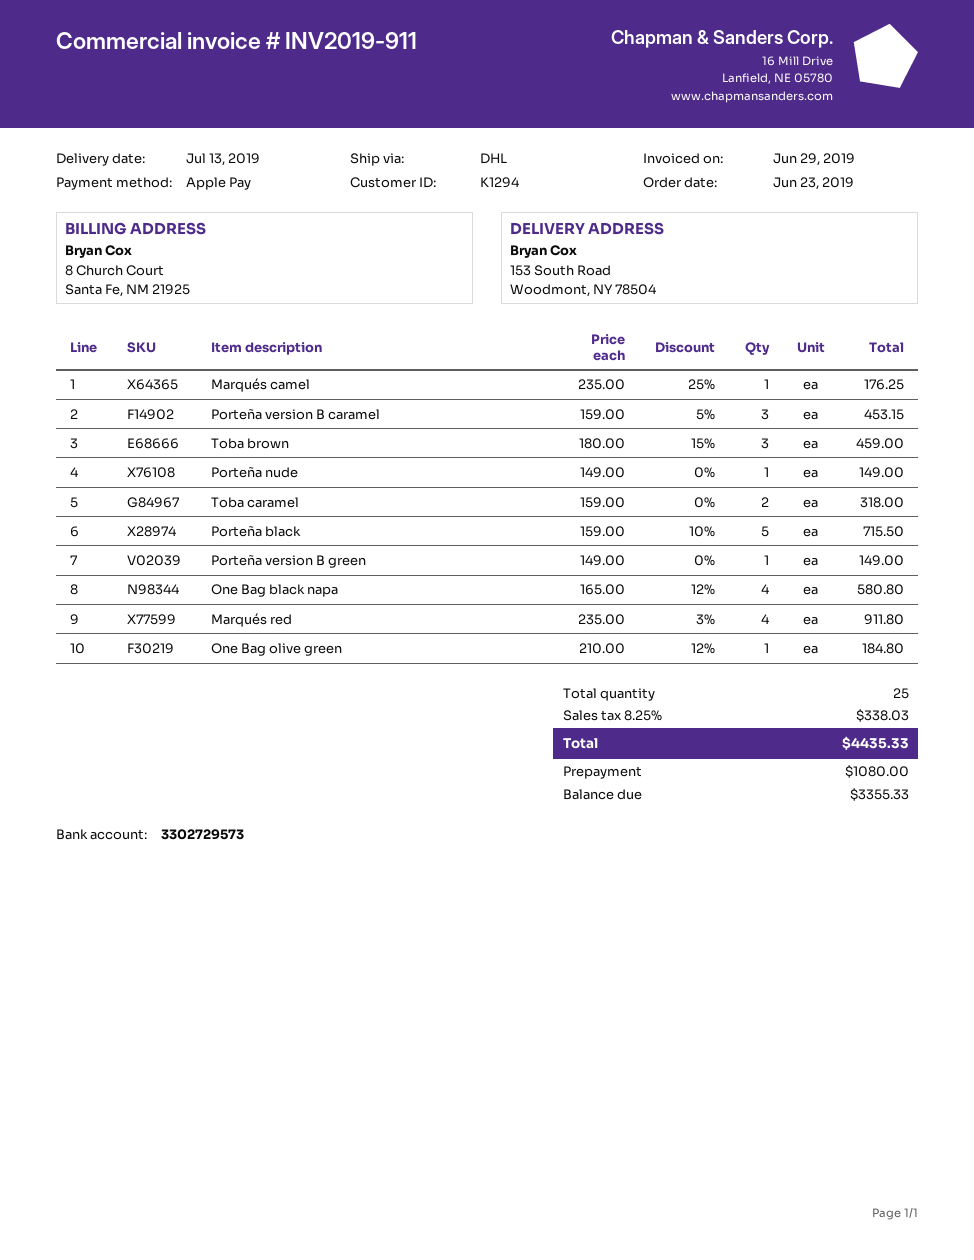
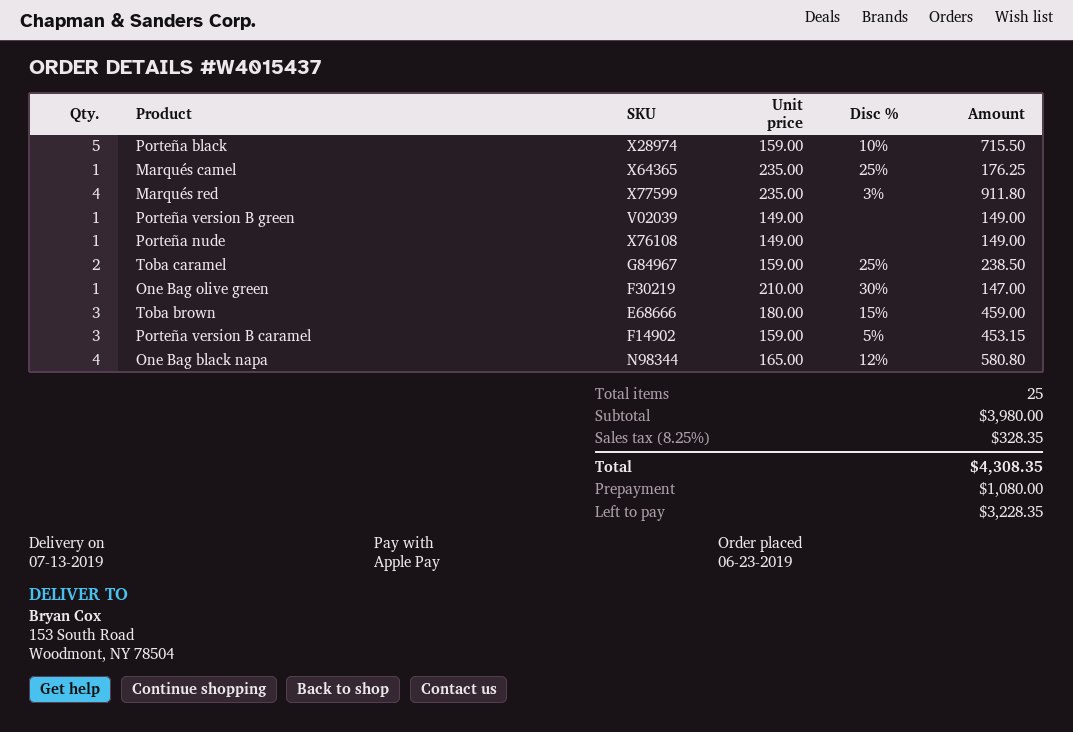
Toba caramel: 2 x 159.00 = 318.00 -> 2 x 159.00 - 25% = 238.50
One Bag olive green: 1 x 210.00 - 12% = 184.80 -> 1 x 210.00 - 30% = 147.00
tax: 8.25% = 338.03 -> 8.25% = 328.35
total: 4435.33 -> 4308.35
balance: 3355.33 -> 3228.35

